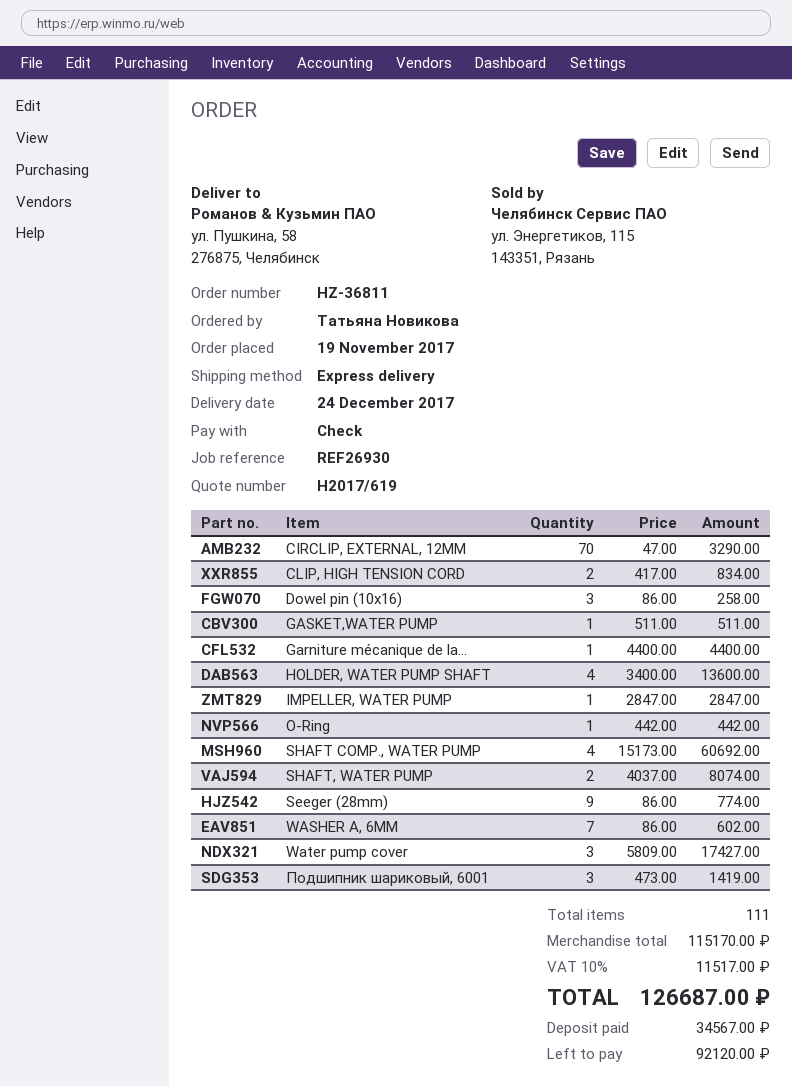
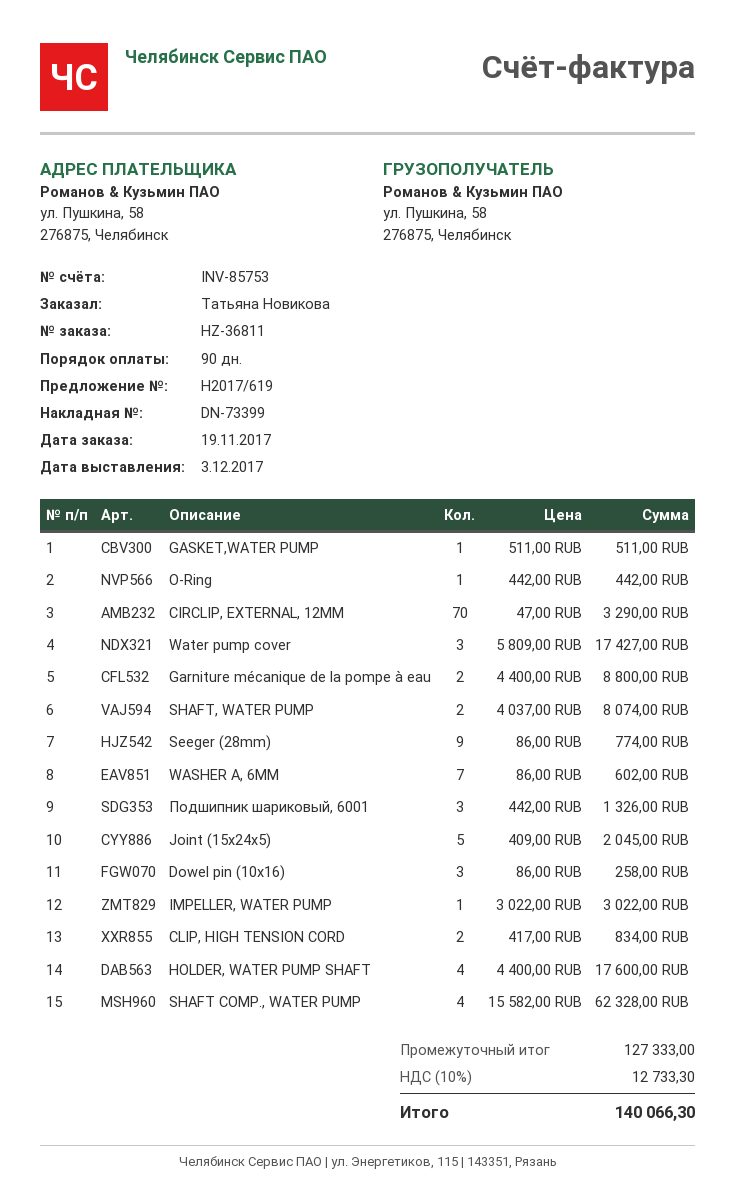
Garniture mécanique de la...: 1 x 4400.00 = 4400.00 -> 2 x 4400.00 = 8800.00
HOLDER, WATER PUMP SHAFT: 4 x 3400.00 = 13600.00 -> 4 x 4400.00 = 17600.00
IMPELLER, WATER PUMP: 1 x 2847.00 = 2847.00 -> 1 x 3022.00 = 3022.00
SHAFT COMP., WATER PUMP: 4 x 15173.00 = 60692.00 -> 4 x 15582.00 = 62328.00
Подшипник шариковый, 6001: 3 x 473.00 = 1419.00 -> 3 x 442.00 = 1326.00
Joint (15x24x5): none -> 5 x 409.00 = 2045.00
subtotal: 115170.00 -> 127333.00
tax: 10% = 11517.00 -> 10% = 12733.30
total: 126687.00 -> 140066.30

